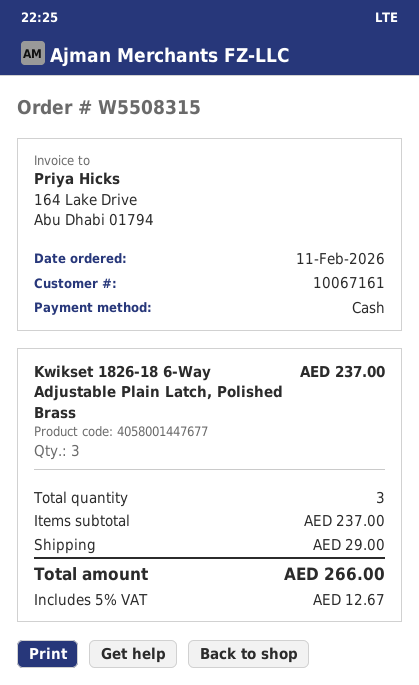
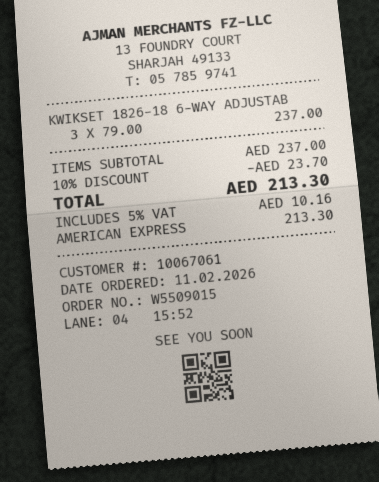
order number: W5508315 -> W5509015
customer number: 10067161 -> 10067061
payment method: cash -> American Express
discount: none -> 10% = 23.70
shipping: 29.00 -> none
tax: 5% = 12.67 -> 5% = 10.16
total: 266.00 -> 213.30

